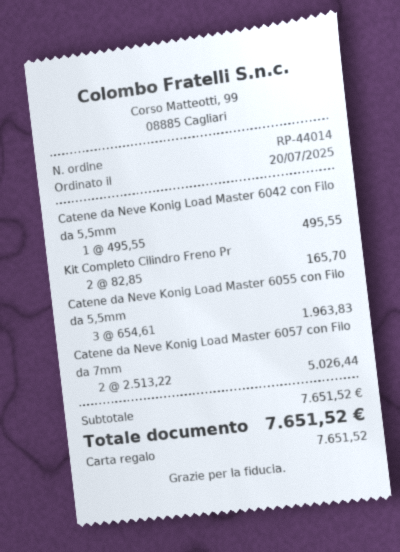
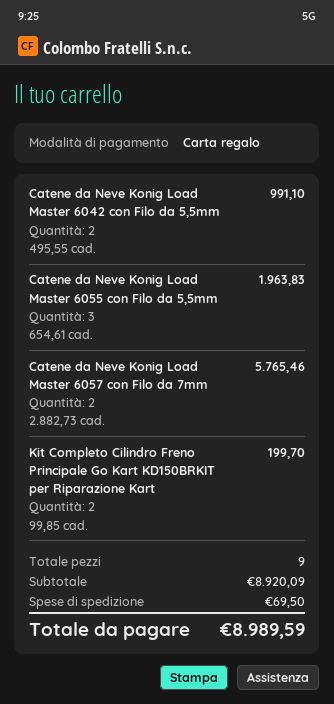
Catene da Neve Konig Load Master 6042 con Filo da 5,5mm: 1 x 495.55 = 495.55 -> 2 x 495.55 = 991.10
Kit Completo Cilindro Freno Pr: 2 x 82.85 = 165.70 -> 2 x 99.85 = 199.70
Catene da Neve Konig Load Master 6057 con Filo da 7mm: 2 x 2513.22 = 5026.44 -> 2 x 2882.73 = 5765.46
subtotal: 7651.52 -> 8920.09
shipping: none -> 69.50
total: 7651.52 -> 8989.59

